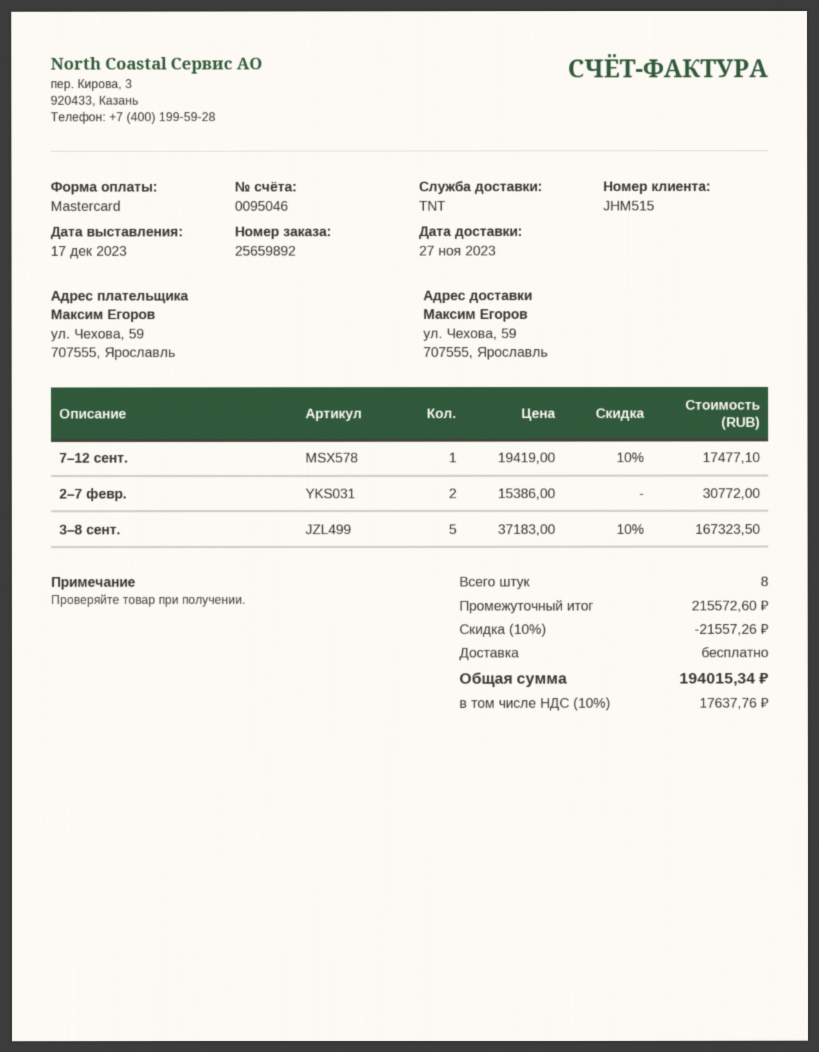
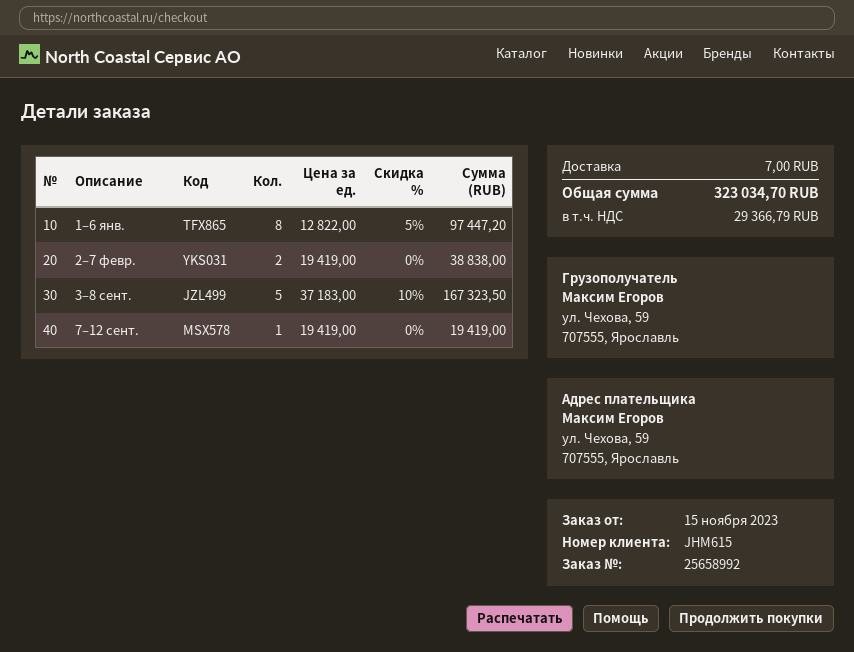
order number: 25659892 -> 25658992
customer number: JHM515 -> JHM615
7–12 сент.: 1 x 19419.00 - 10% = 17477.10 -> 1 x 19419.00 = 19419.00
2–7 февр.: 2 x 15386.00 = 30772.00 -> 2 x 19419.00 = 38838.00
1–6 янв.: none -> 8 x 12822.00 - 5% = 97447.20
discount: 10% = 21557.26 -> none
shipping: 0.00 -> 7.00
tax: 17637.76 -> 29366.79
total: 194015.34 -> 323034.70

